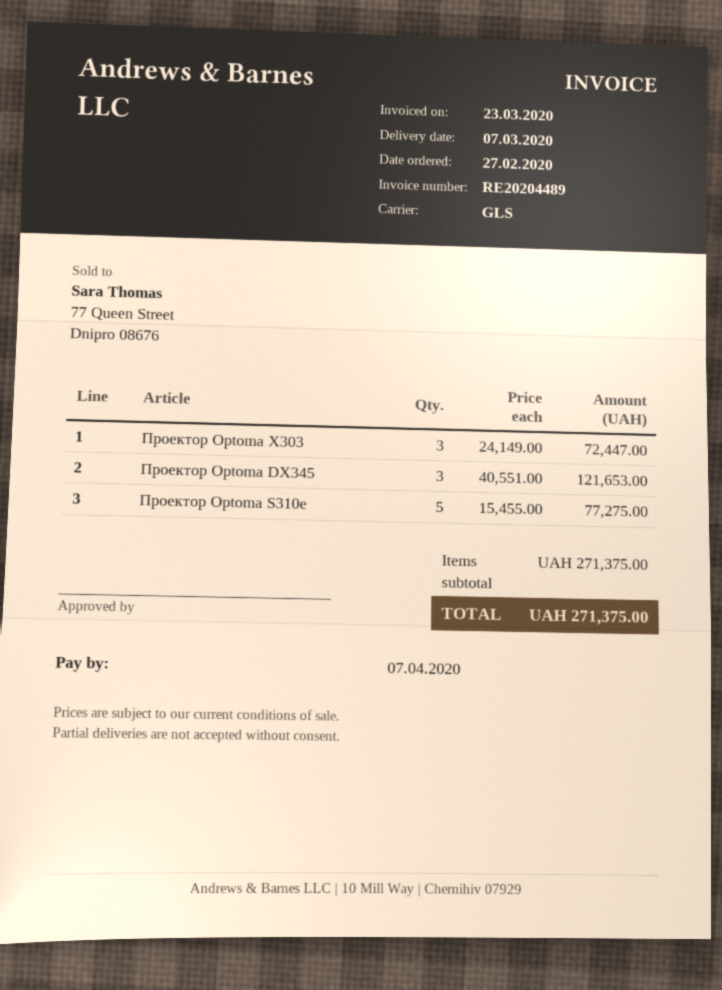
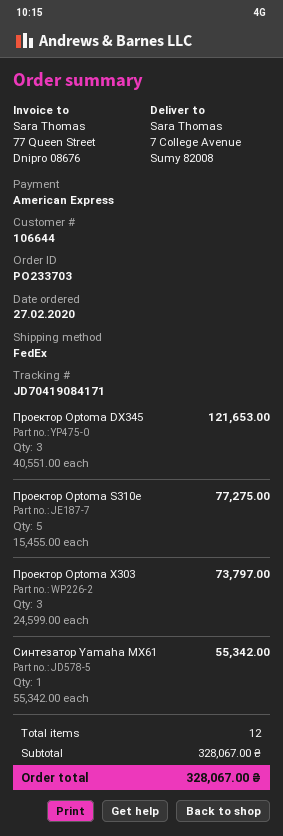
shipping method: GLS -> FedEx
Проектор Optoma X303: 3 x 24149.00 = 72447.00 -> 3 x 24599.00 = 73797.00
Синтезатор Yamaha MX61: none -> 1 x 55342.00 = 55342.00
subtotal: 271375.00 -> 328067.00
total: 271375.00 -> 328067.00

